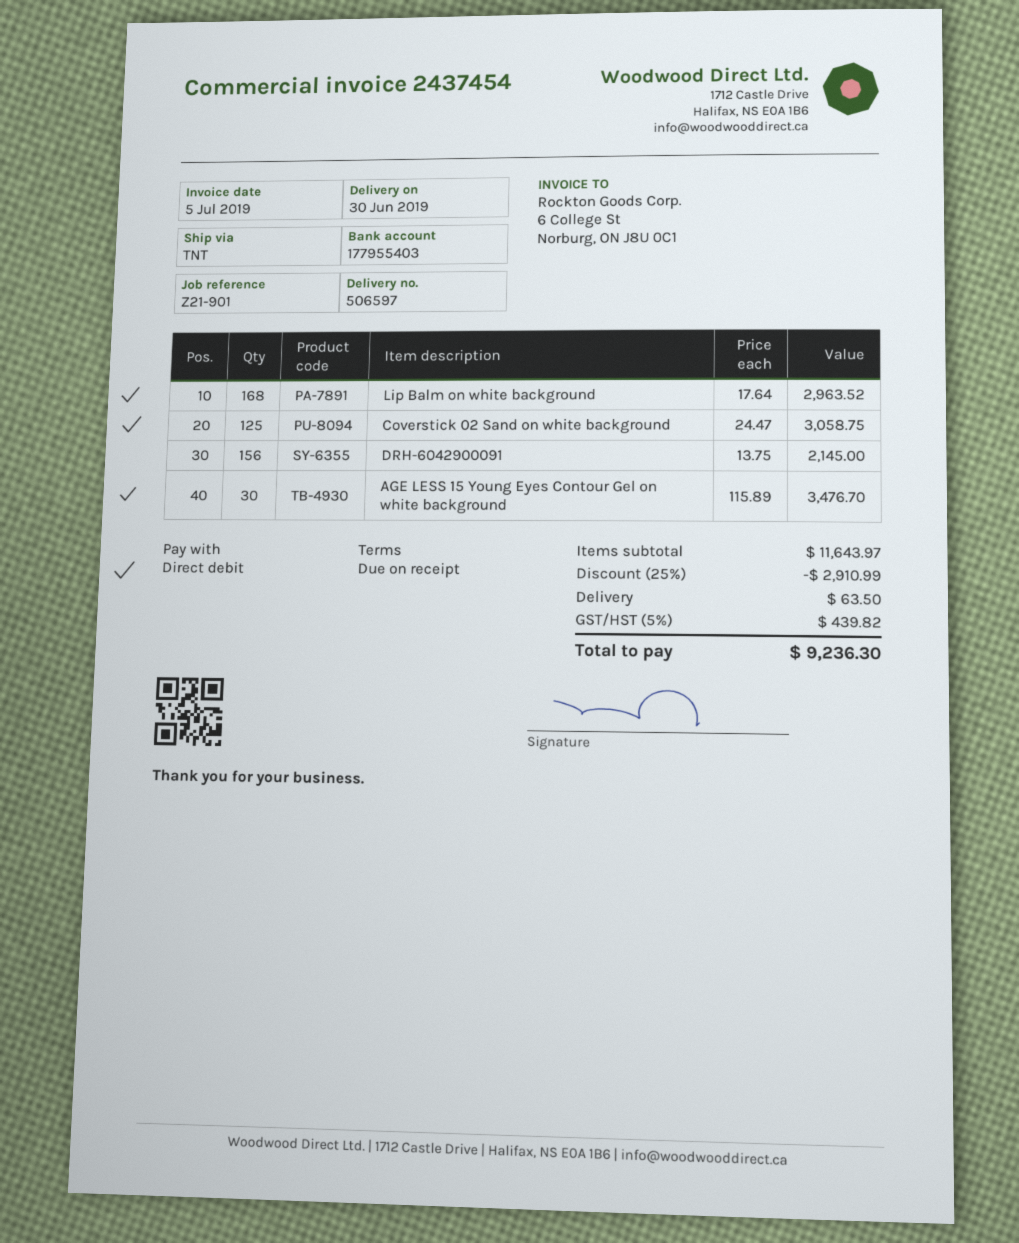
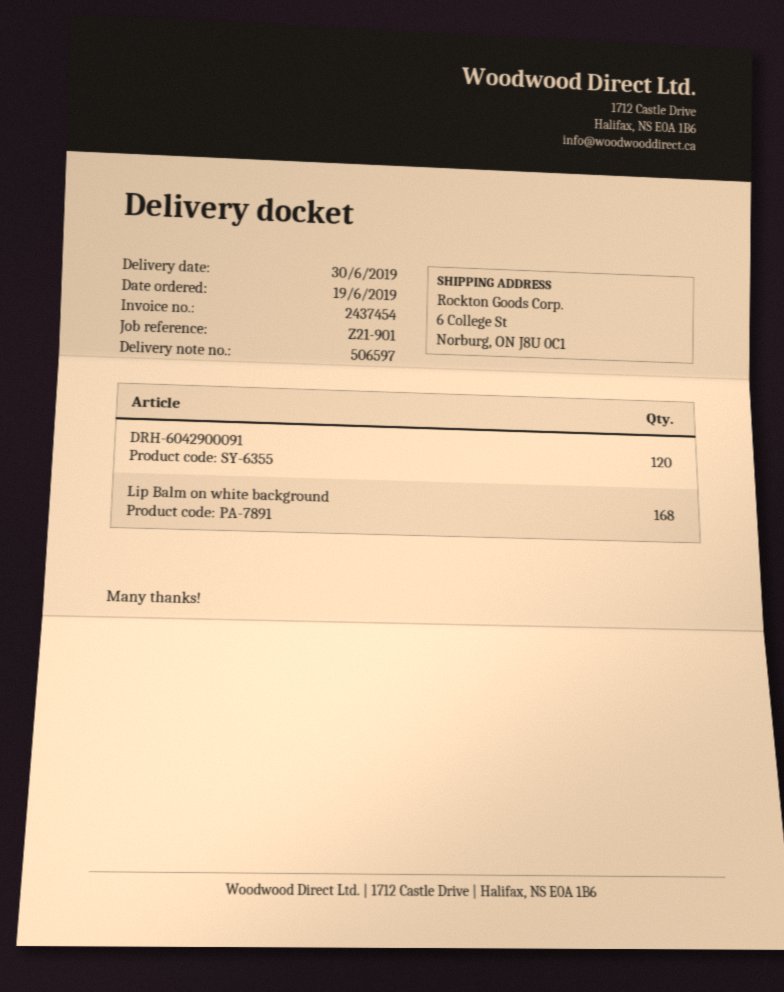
Coverstick 02 Sand on white background: 125 -> none
DRH-6042900091: 156 -> 120
AGE LESS 15 Young Eyes Contour Gel on white background: 30 -> none

